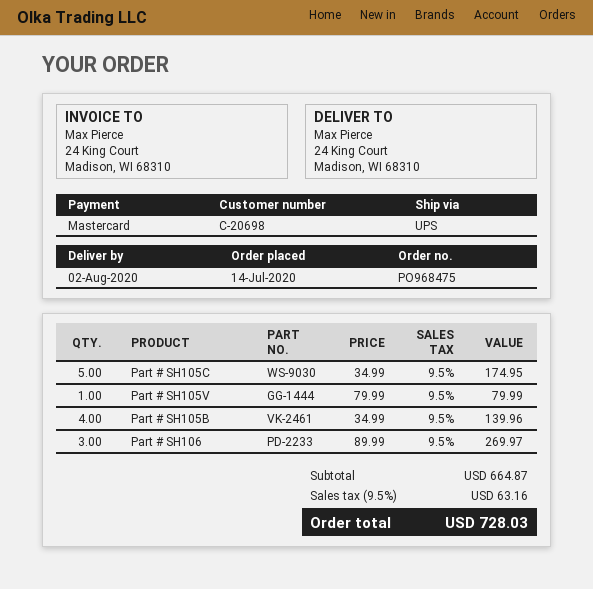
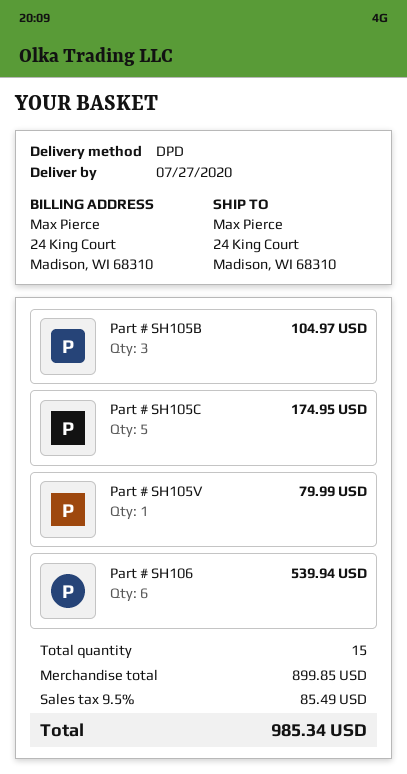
delivery date: 2020-08-02 -> 2020-07-27
shipping method: UPS -> DPD
Part # SH105B: 4 for 139.96 -> 3 for 104.97
Part # SH106: 3 for 269.97 -> 6 for 539.94
subtotal: 664.87 -> 899.85
tax: 9.5% = 63.16 -> 9.5% = 85.49
total: 728.03 -> 985.34

